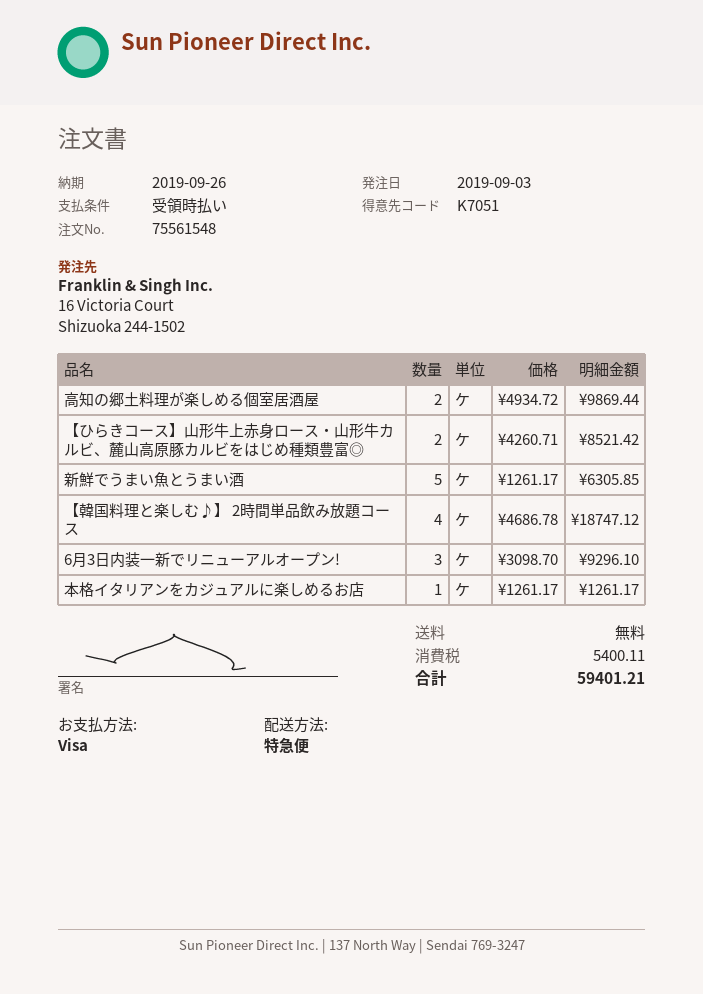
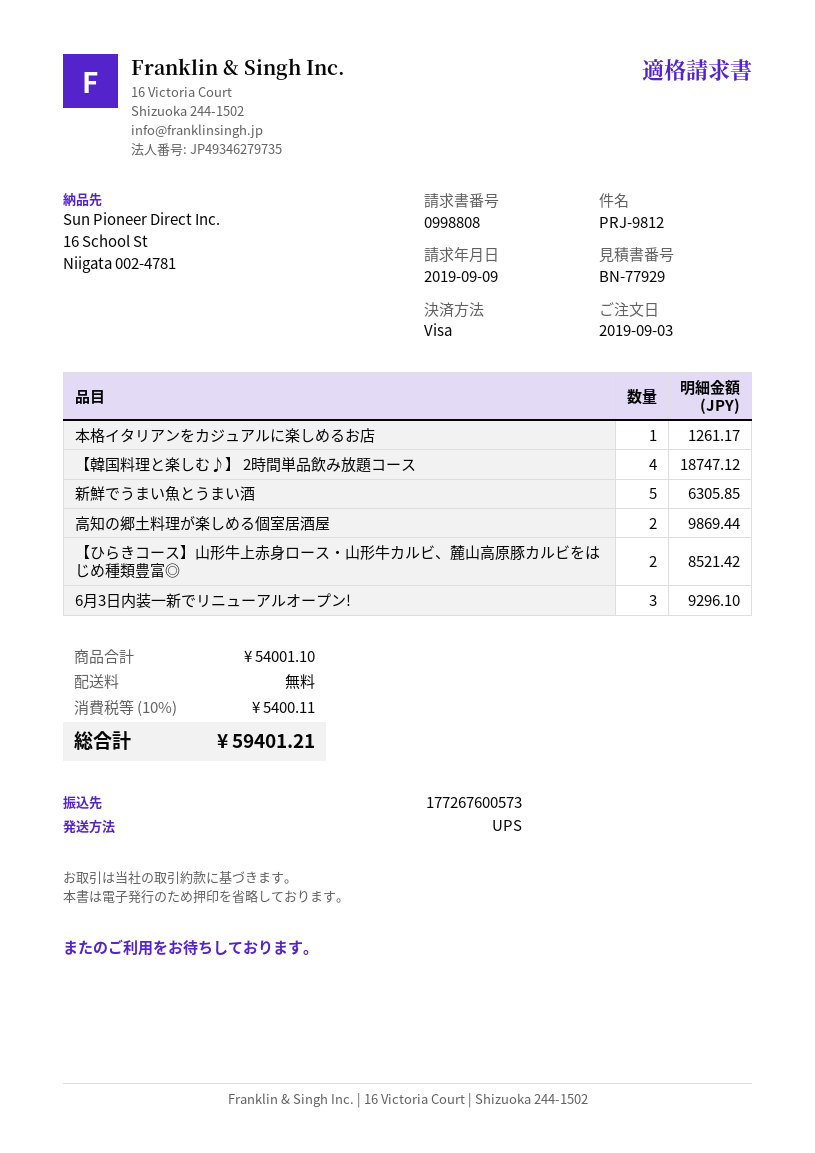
shipping method: express -> UPS

